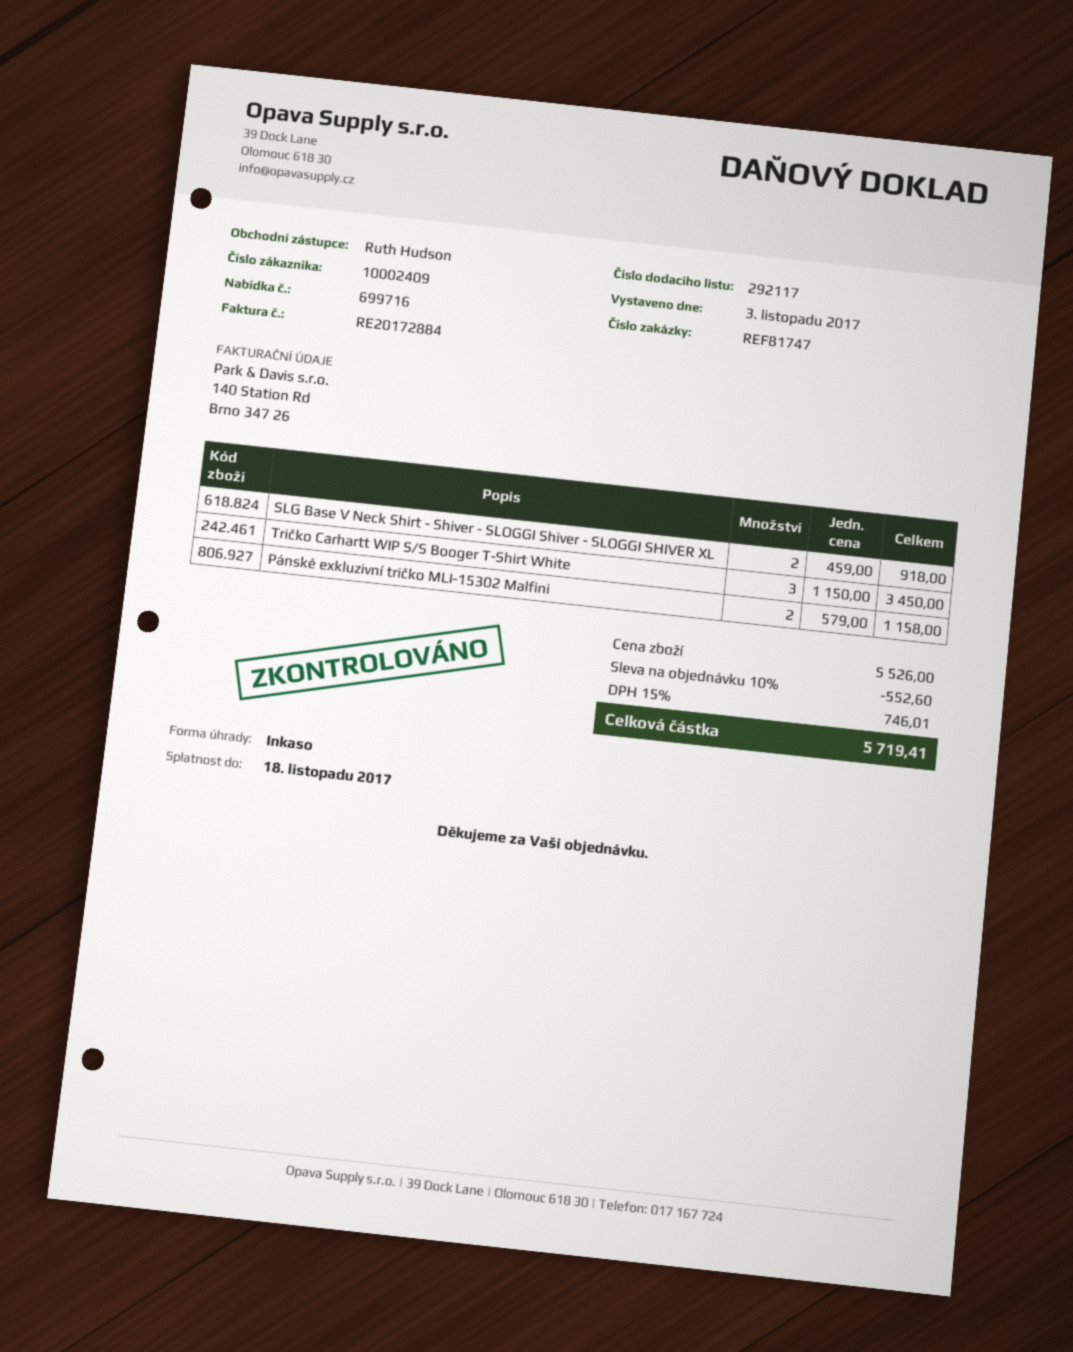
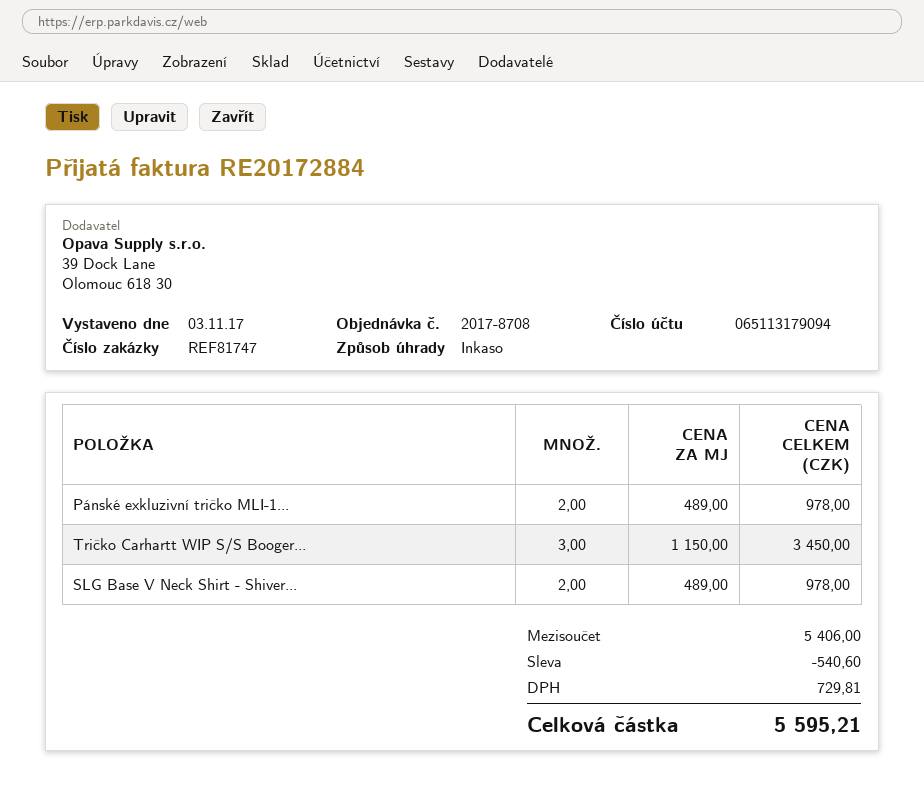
SLG Base V Neck Shirt - Shiver - SLOGGI Shiver - SLOGGI SHIVER XL: 2 x 459.00 = 918.00 -> 2 x 489.00 = 978.00
Pánské exkluzivní tričko MLI-15302 Malfini: 2 x 579.00 = 1158.00 -> 2 x 489.00 = 978.00
subtotal: 5526.00 -> 5406.00
discount: 552.60 -> 540.60
tax: 746.01 -> 729.81
total: 5719.41 -> 5595.21

